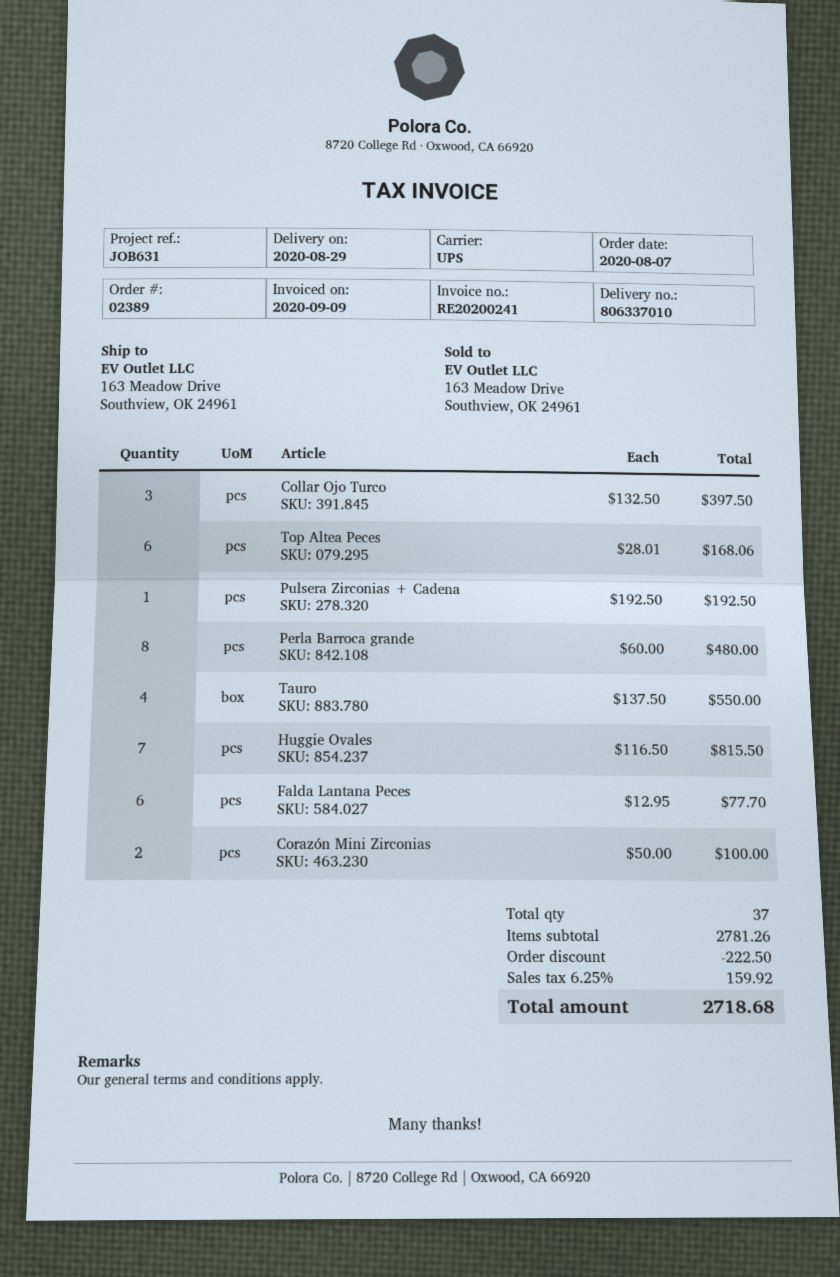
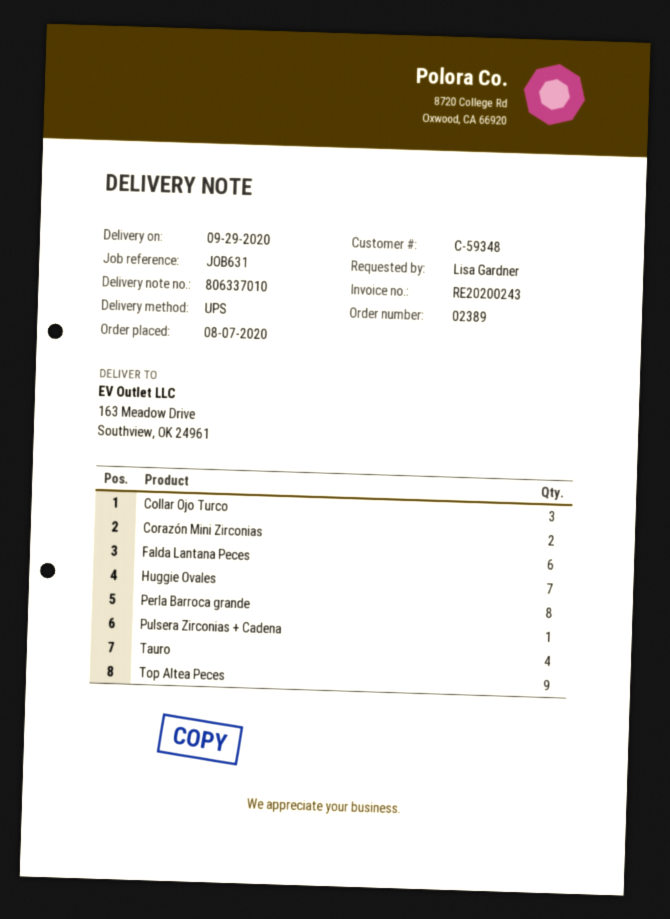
delivery date: 2020-08-29 -> 2020-09-29
invoice number: RE20200241 -> RE20200243
Top Altea Peces: 6 -> 9

